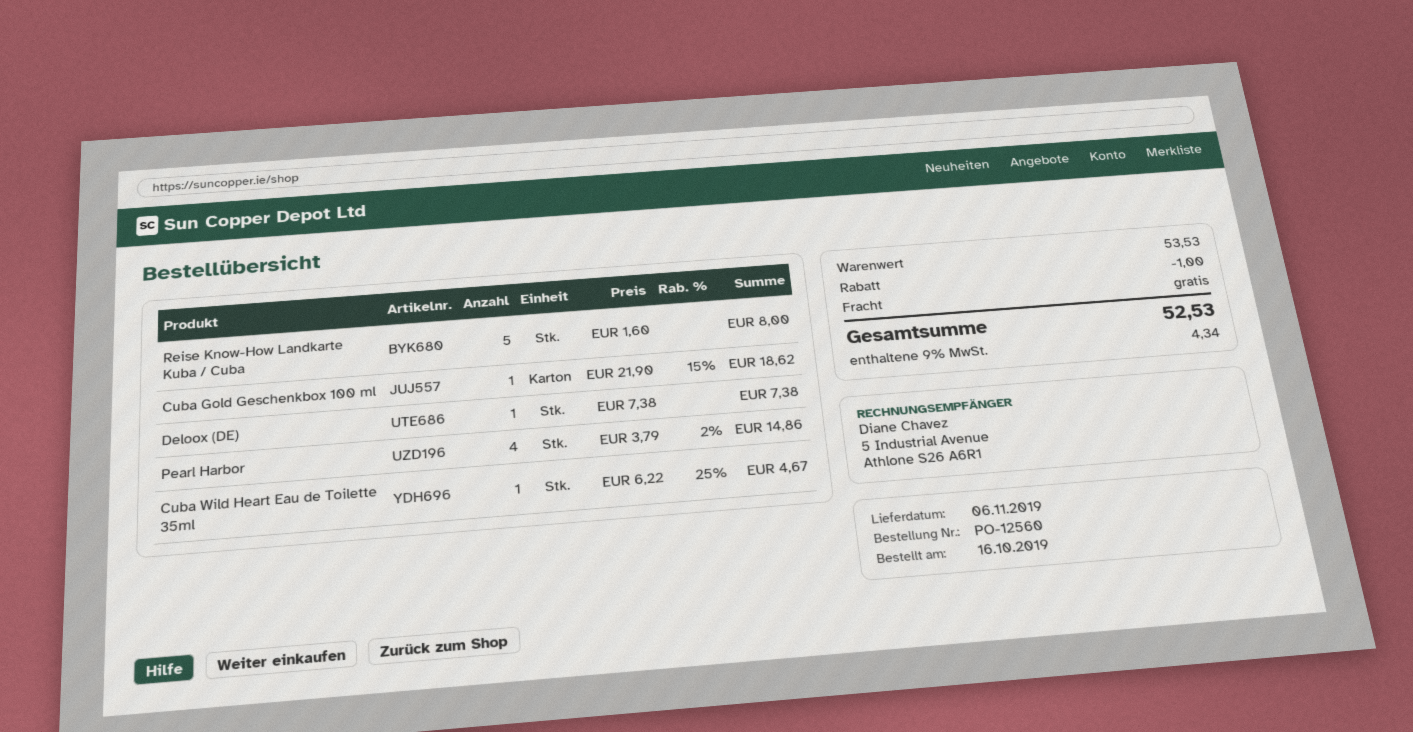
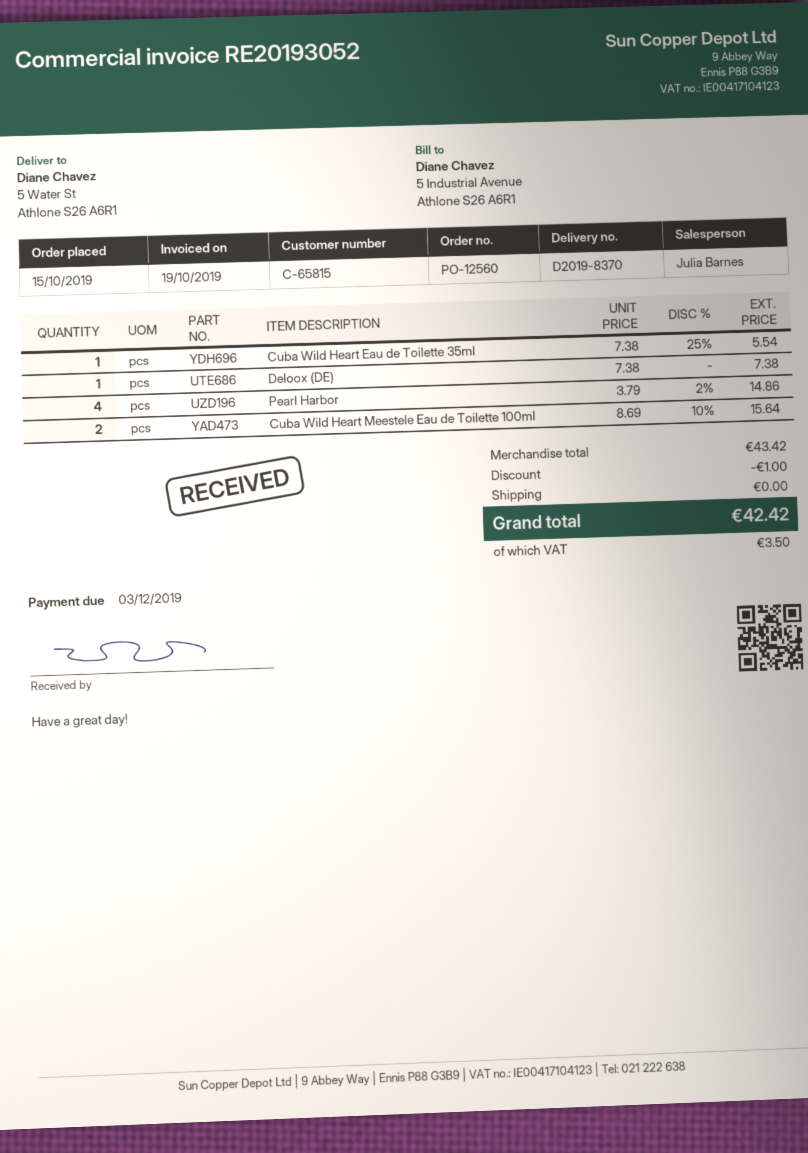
order date: 2019-10-16 -> 2019-10-15
Reise Know-How Landkarte Kuba / Cuba: 5 x 1.60 = 8.00 -> none
Cuba Gold Geschenkbox 100 ml: 1 x 21.90 - 15% = 18.62 -> none
Cuba Wild Heart Eau de Toilette 35ml: 1 x 6.22 - 25% = 4.67 -> 1 x 7.38 - 25% = 5.54
Cuba Wild Heart Meestele Eau de Toilette 100ml: none -> 2 x 8.69 - 10% = 15.64
subtotal: 53.53 -> 43.42
tax: 4.34 -> 3.50
total: 52.53 -> 42.42

